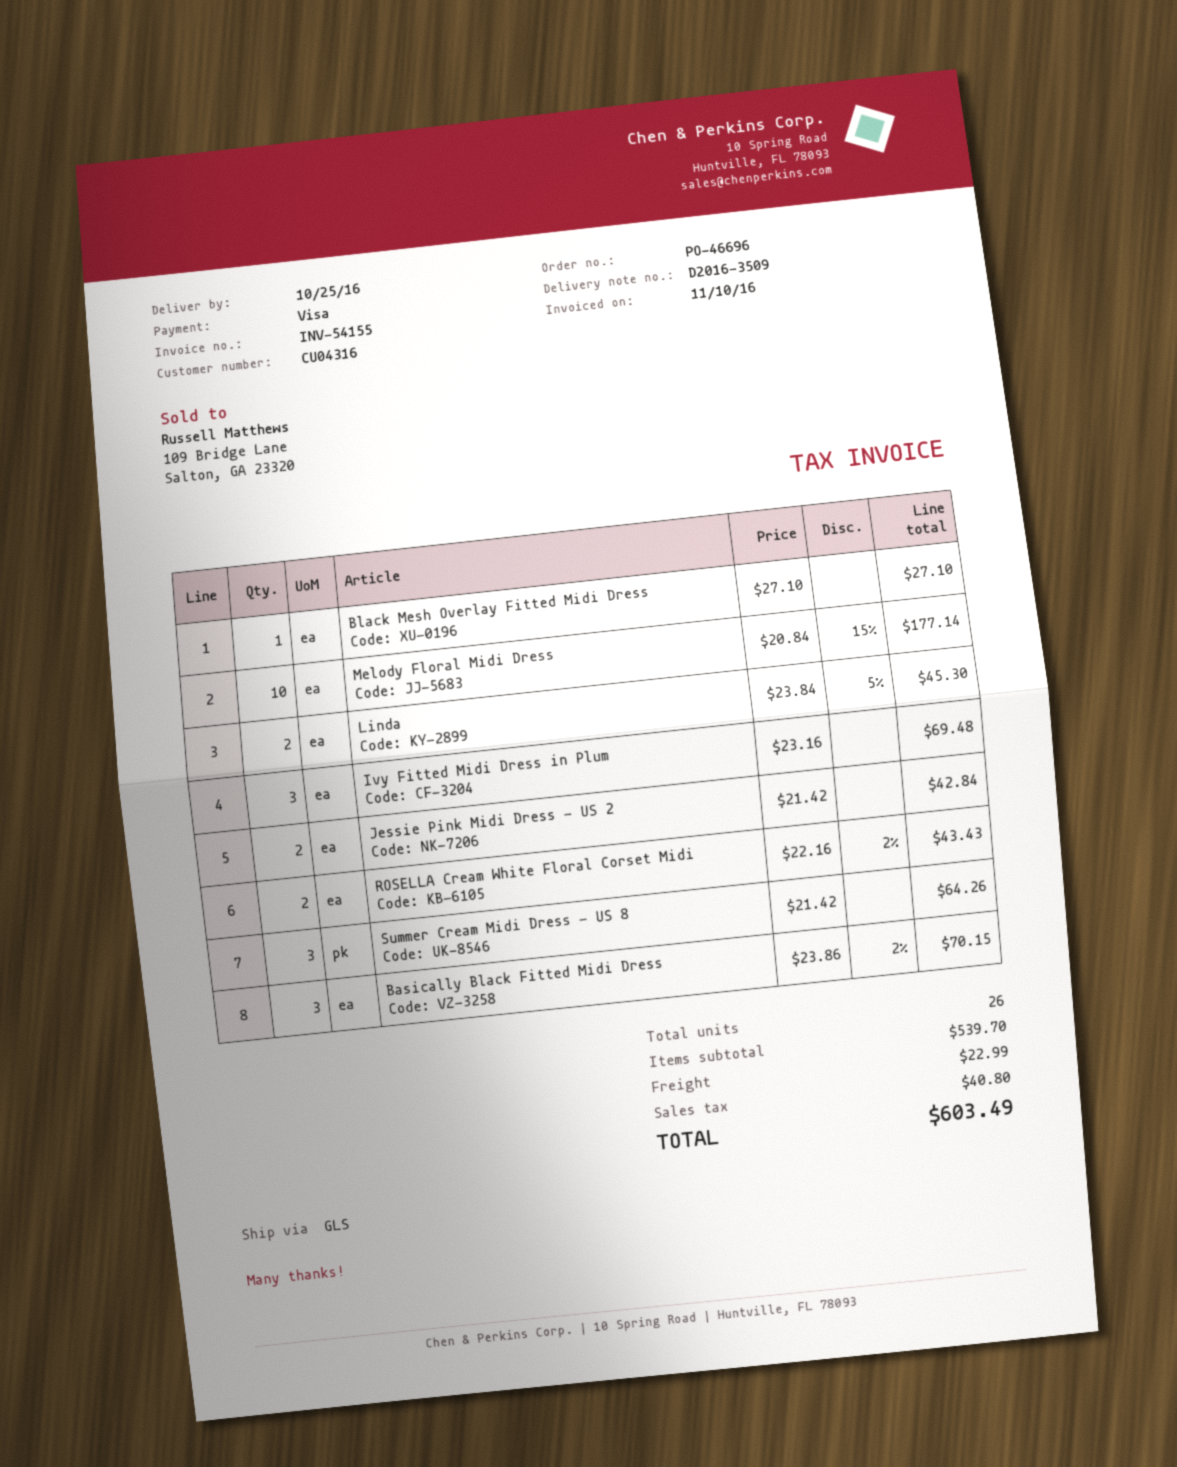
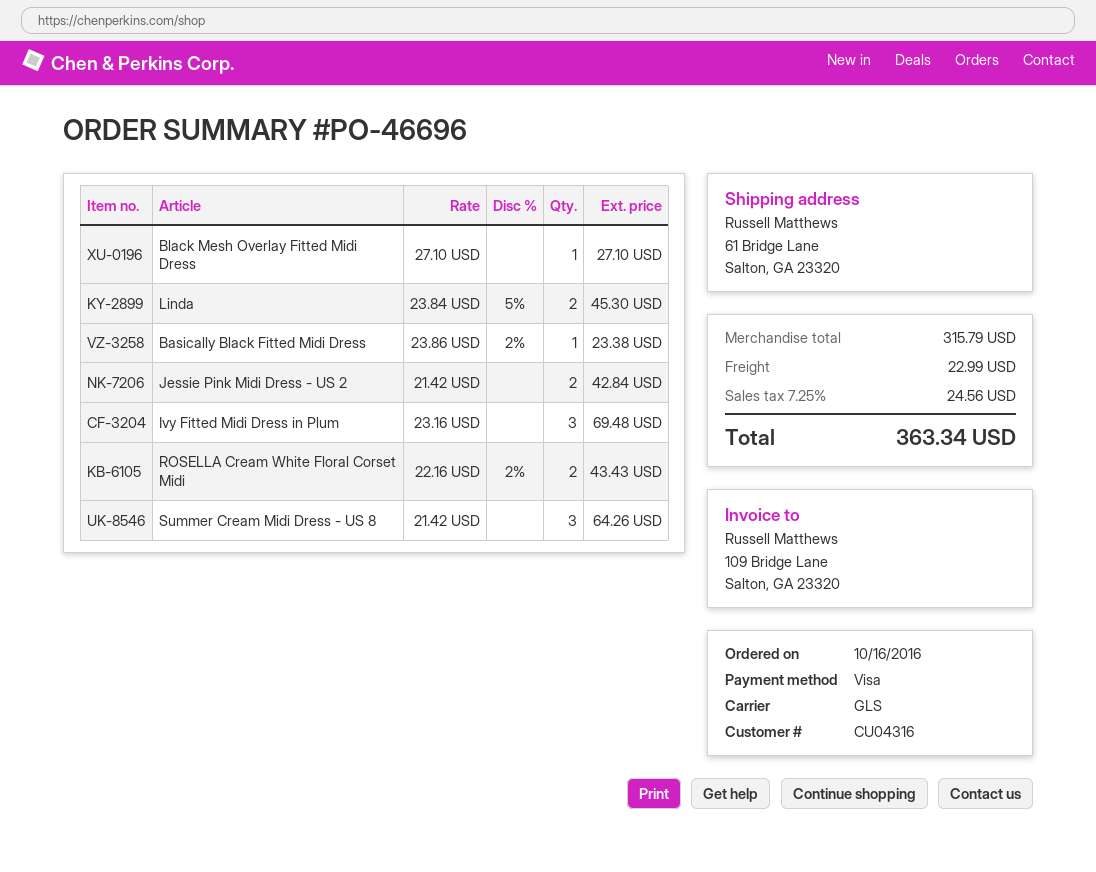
Melody Floral Midi Dress: 10 x 20.84 - 15% = 177.14 -> none
Basically Black Fitted Midi Dress: 3 x 23.86 - 2% = 70.15 -> 1 x 23.86 - 2% = 23.38
subtotal: 539.70 -> 315.79
tax: 40.80 -> 24.56
total: 603.49 -> 363.34

